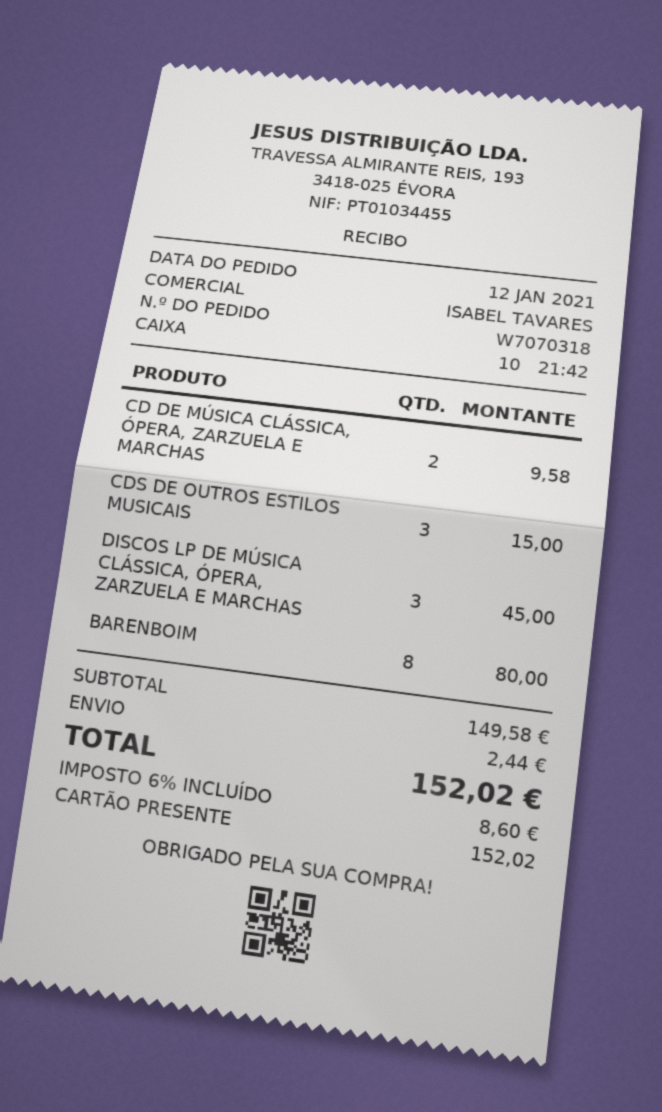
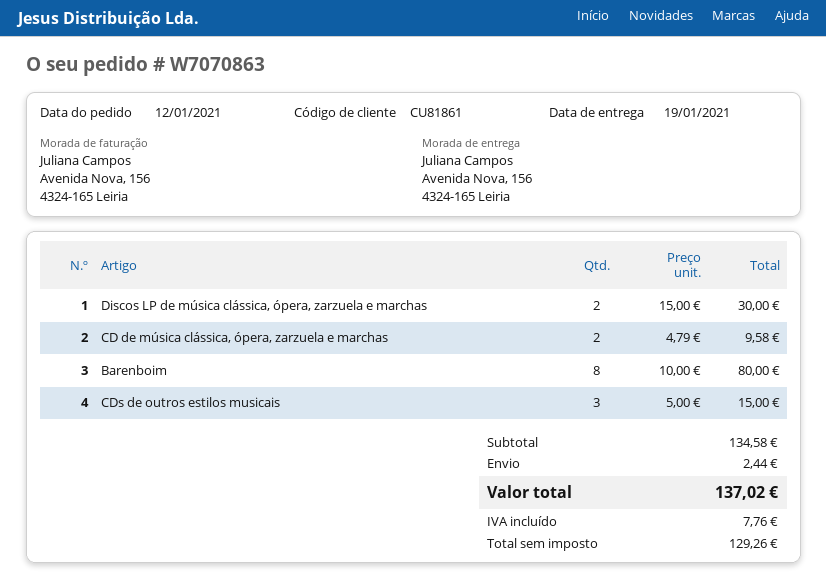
order number: W7070318 -> W7070863
DISCOS LP DE MÚSICA CLÁSSICA, ÓPERA, ZARZUELA E MARCHAS: 3 for 45.00 -> 2 for 30.00
subtotal: 149.58 -> 134.58
tax: 8.60 -> 7.76
total: 152.02 -> 137.02

